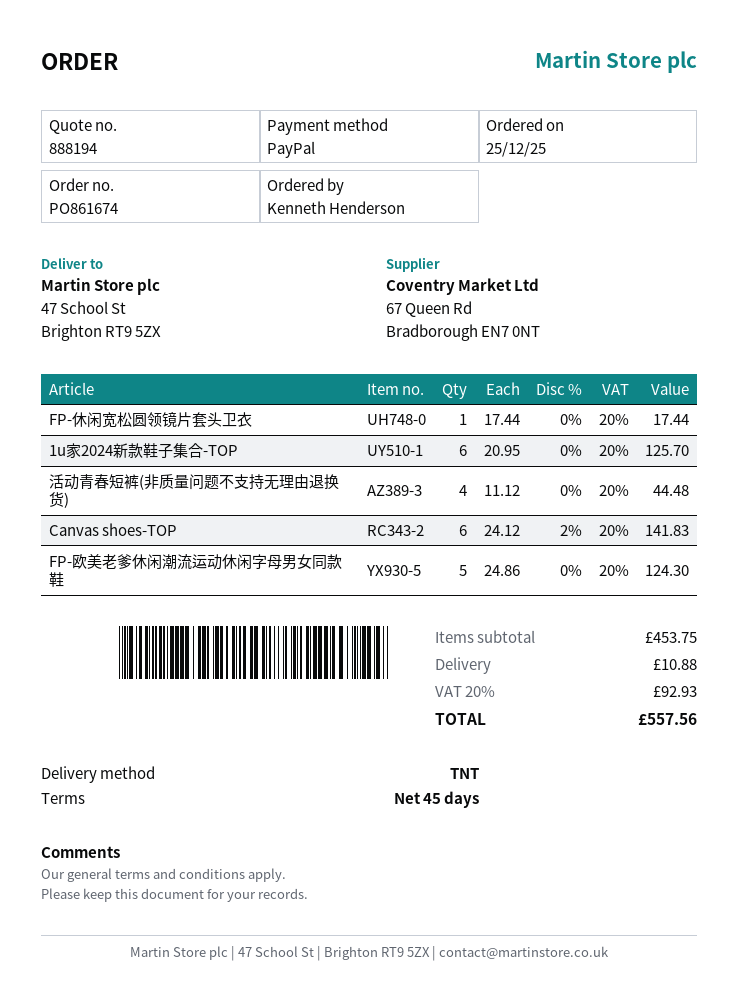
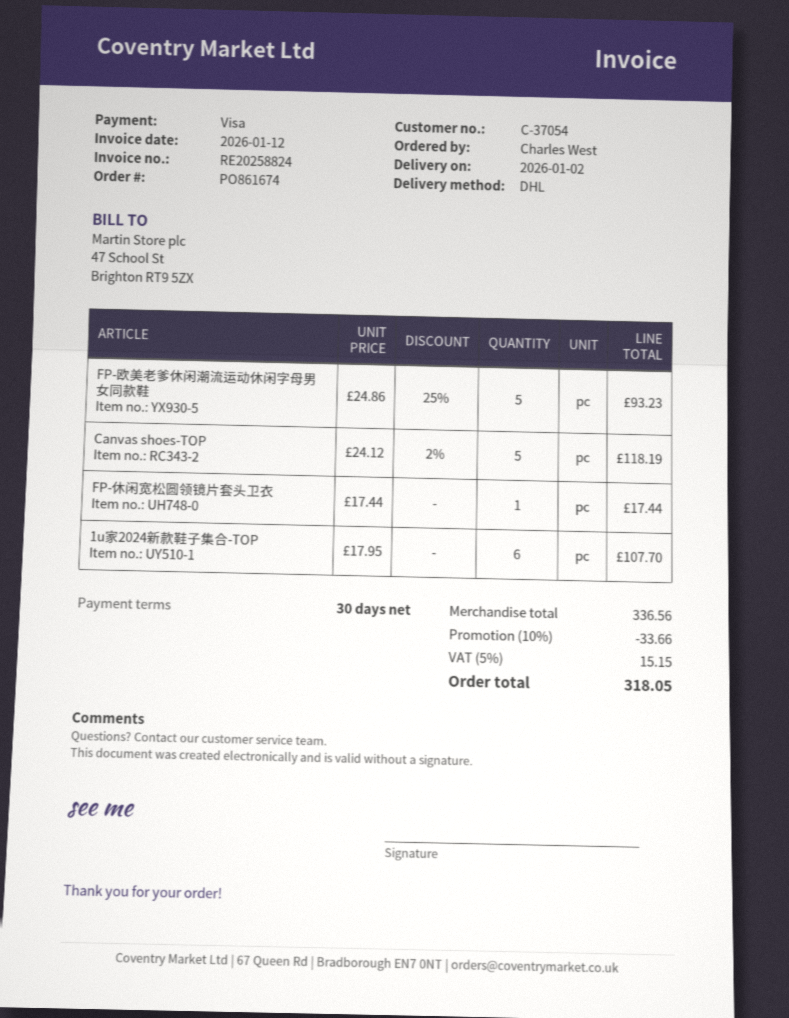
payment terms: 45 days -> 30 days
ordered by: Kenneth Henderson -> Charles West
payment method: PayPal -> Visa
shipping method: TNT -> DHL
1u家2024新款鞋子集合-TOP: 6 x 20.95 = 125.70 -> 6 x 17.95 = 107.70
活动青春短裤(非质量问题不支持无理由退换货): 4 x 11.12 = 44.48 -> none
Canvas shoes-TOP: 6 x 24.12 - 2% = 141.83 -> 5 x 24.12 - 2% = 118.19
FP-欧美老爹休闲潮流运动休闲字母男女同款鞋: 5 x 24.86 = 124.30 -> 5 x 24.86 - 25% = 93.23
subtotal: 453.75 -> 336.56
discount: none -> 10% = 33.66
shipping: 10.88 -> none
tax: 20% = 92.93 -> 5% = 15.15
total: 557.56 -> 318.05

